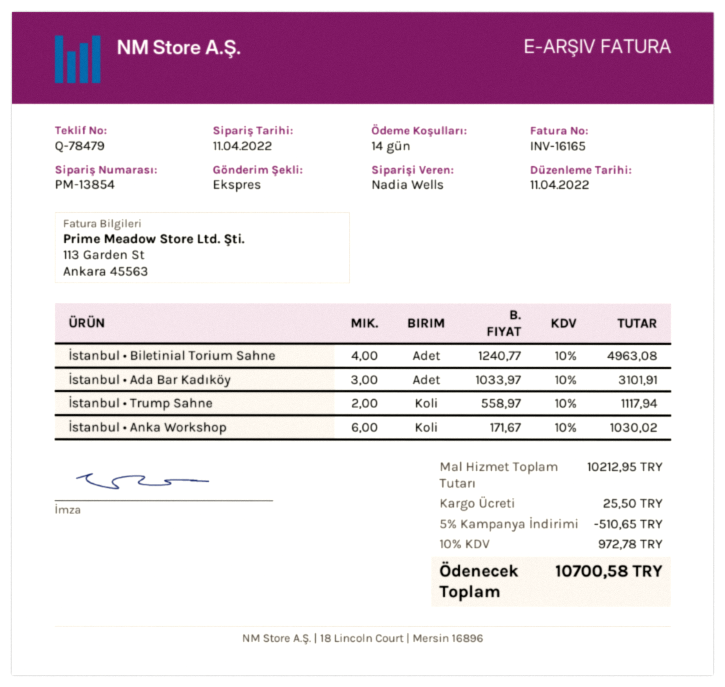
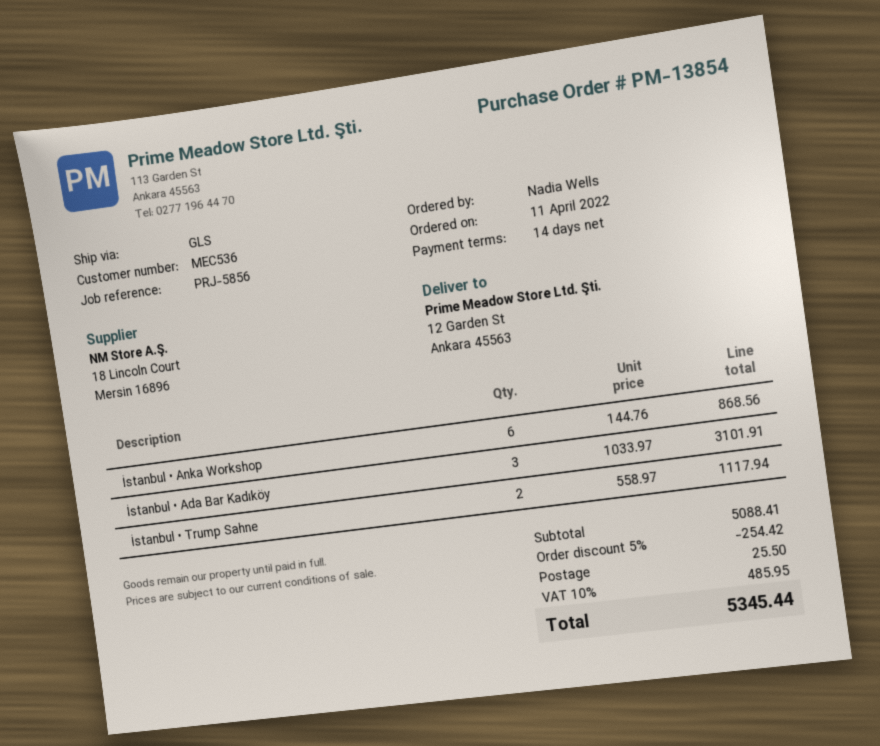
shipping method: express -> GLS
İstanbul • Biletinial Torium Sahne: 4 x 1240.77 = 4963.08 -> none
İstanbul • Anka Workshop: 6 x 171.67 = 1030.02 -> 6 x 144.76 = 868.56
subtotal: 10212.95 -> 5088.41
discount: 5% = 510.65 -> 5% = 254.42
tax: 10% = 972.78 -> 10% = 485.95
total: 10700.58 -> 5345.44

